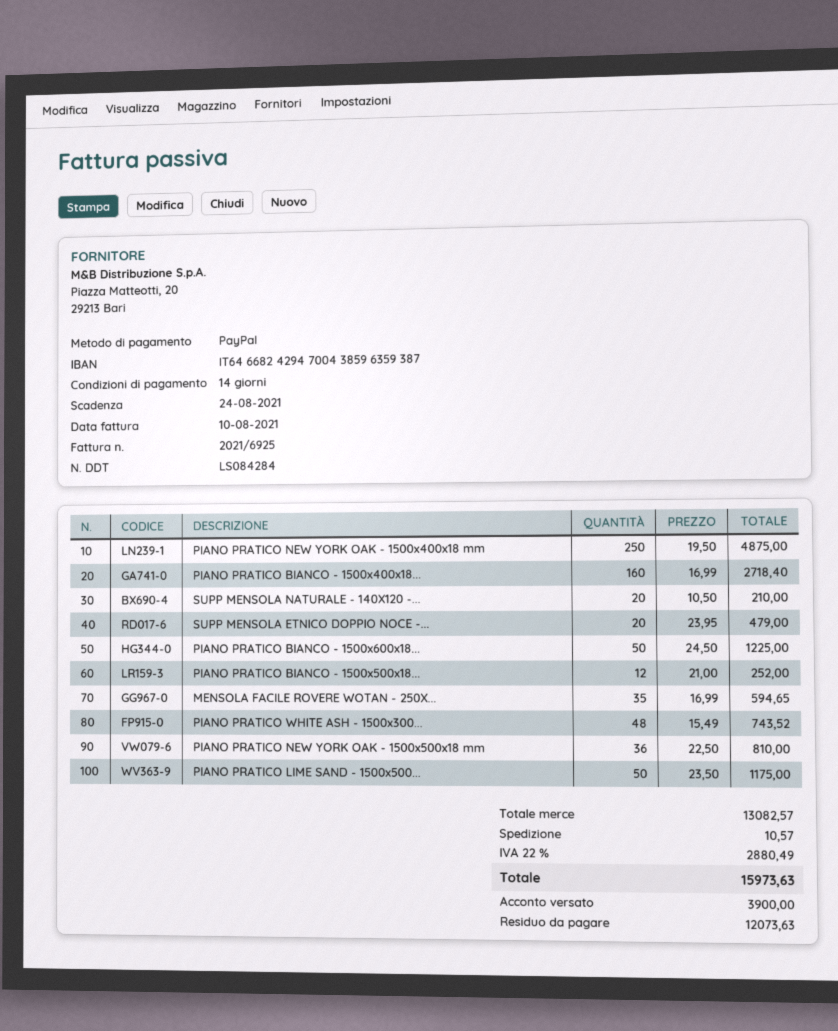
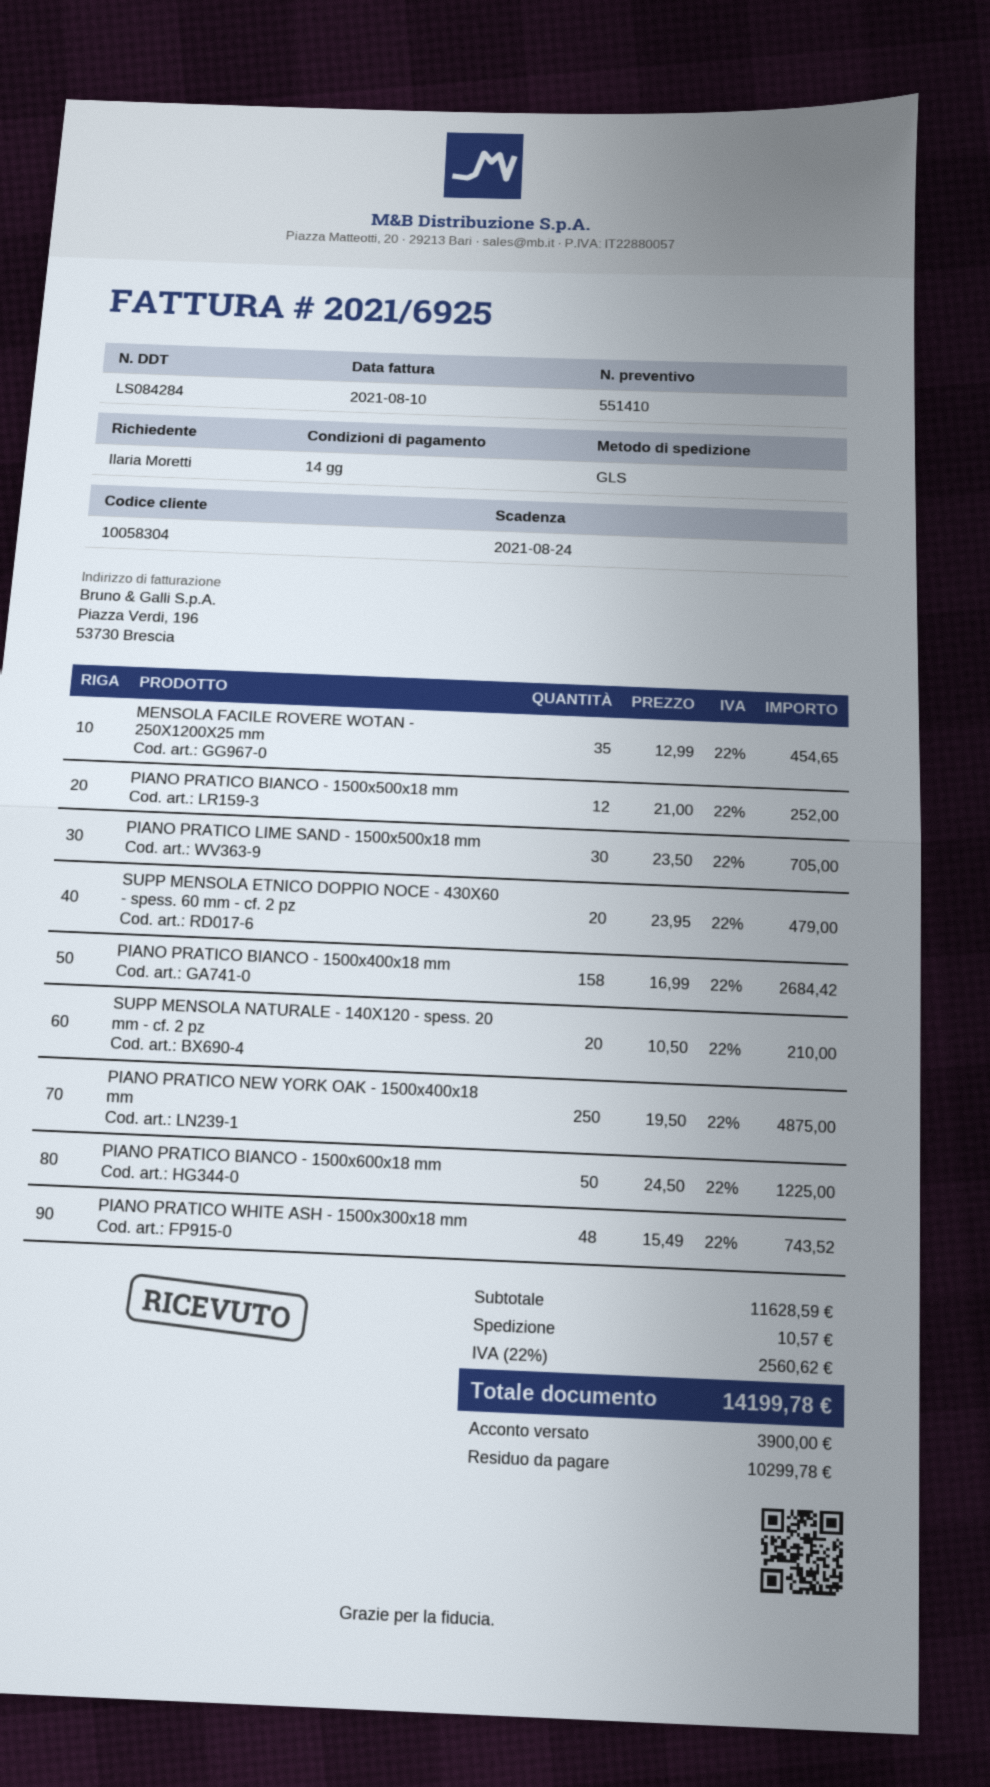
PIANO PRATICO BIANCO - 1500x400x18...: 160 x 16.99 = 2718.40 -> 158 x 16.99 = 2684.42
MENSOLA FACILE ROVERE WOTAN - 250X...: 35 x 16.99 = 594.65 -> 35 x 12.99 = 454.65
PIANO PRATICO NEW YORK OAK - 1500x500x18 mm: 36 x 22.50 = 810.00 -> none
PIANO PRATICO LIME SAND - 1500x500...: 50 x 23.50 = 1175.00 -> 30 x 23.50 = 705.00
subtotal: 13082.57 -> 11628.59
tax: 22% = 2880.49 -> 22% = 2560.62
total: 15973.63 -> 14199.78
balance: 12073.63 -> 10299.78

